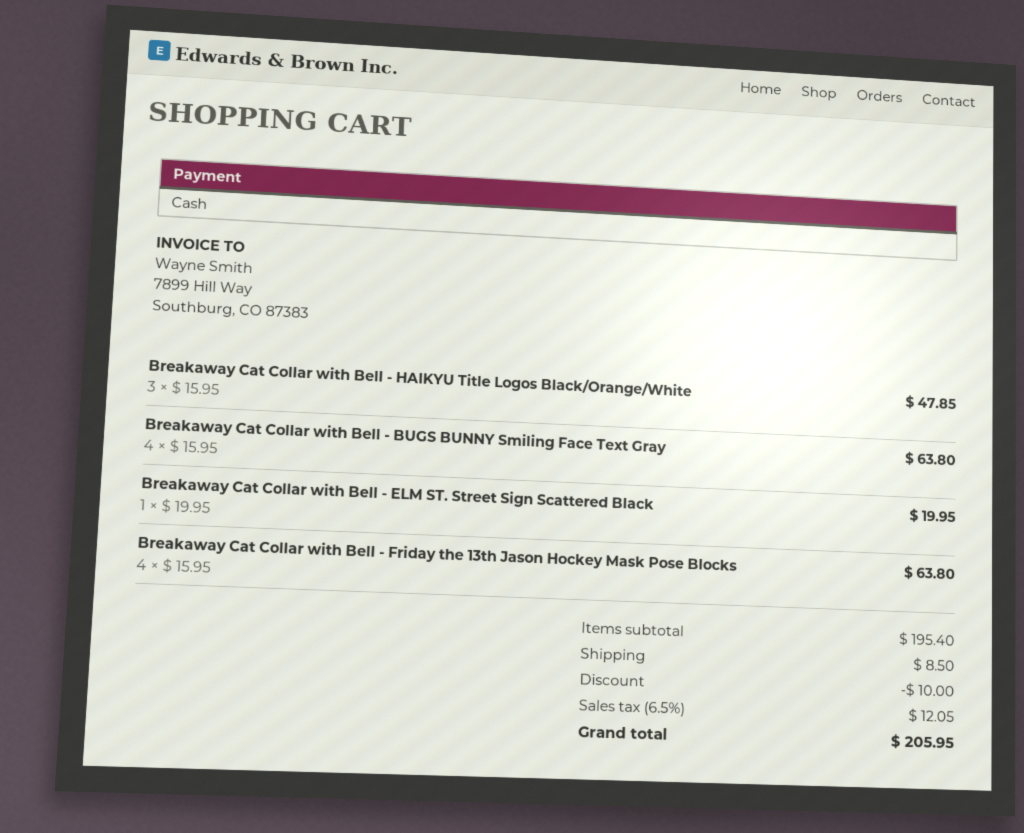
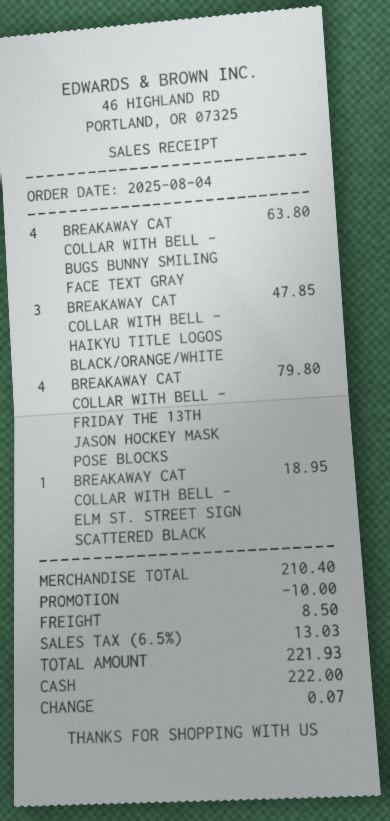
Breakaway Cat Collar with Bell - ELM ST. Street Sign Scattered Black: 1 for 19.95 -> 1 for 18.95
Breakaway Cat Collar with Bell - Friday the 13th Jason Hockey Mask Pose Blocks: 4 for 63.80 -> 4 for 79.80
subtotal: 195.40 -> 210.40
tax: 6.5% = 12.05 -> 6.5% = 13.03
total: 205.95 -> 221.93

